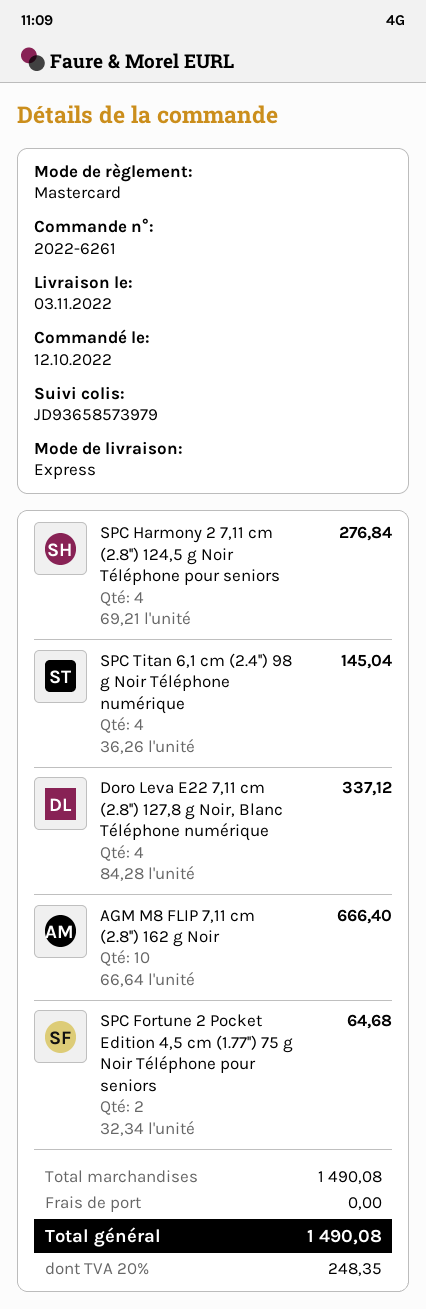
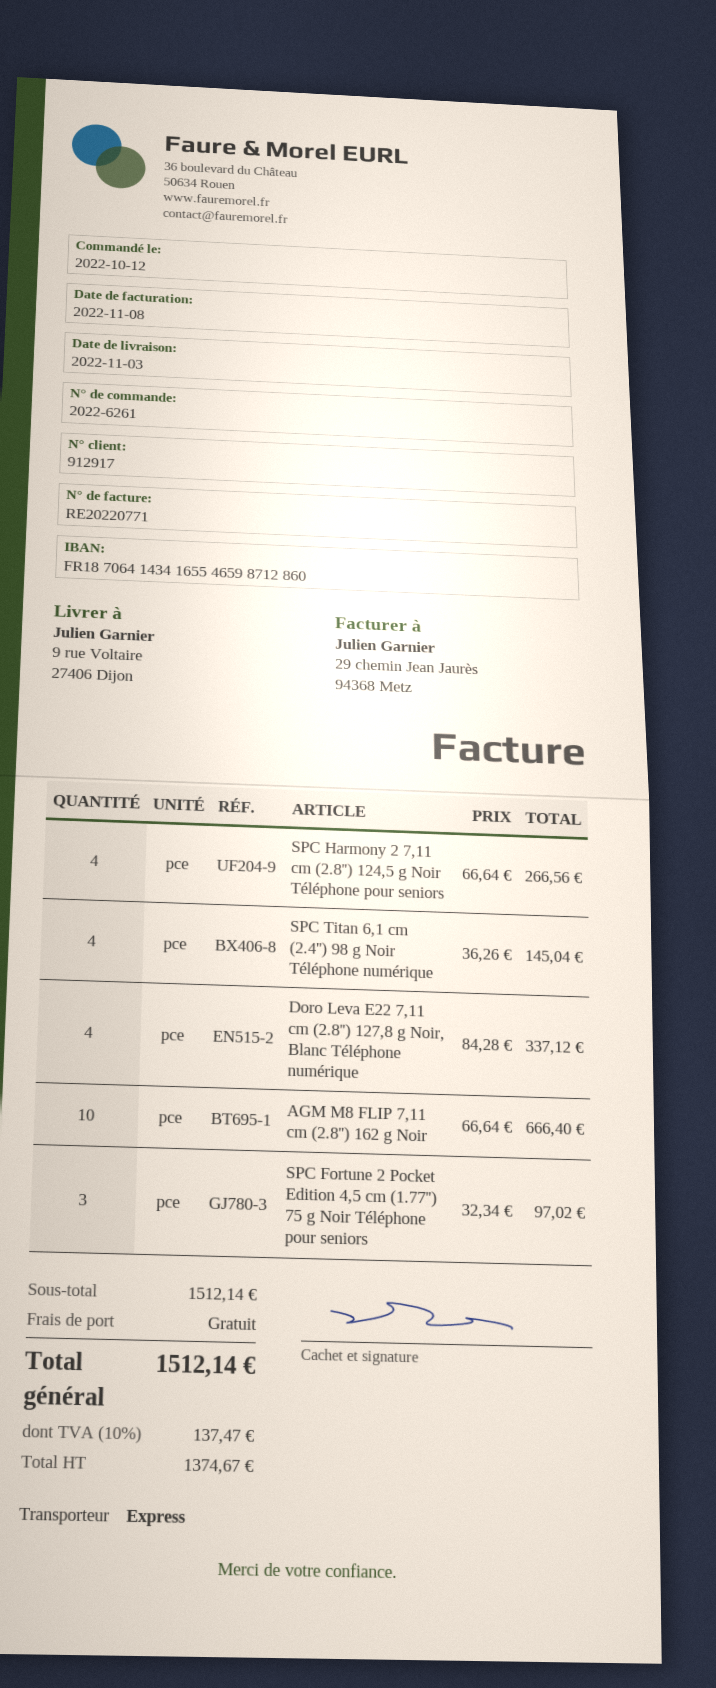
SPC Harmony 2 7,11 cm (2.8'') 124,5 g Noir Téléphone pour seniors: 4 x 69.21 = 276.84 -> 4 x 66.64 = 266.56
SPC Fortune 2 Pocket Edition 4,5 cm (1.77'') 75 g Noir Téléphone pour seniors: 2 x 32.34 = 64.68 -> 3 x 32.34 = 97.02
subtotal: 1490.08 -> 1512.14
tax: 20% = 248.35 -> 10% = 137.47
total: 1490.08 -> 1512.14

